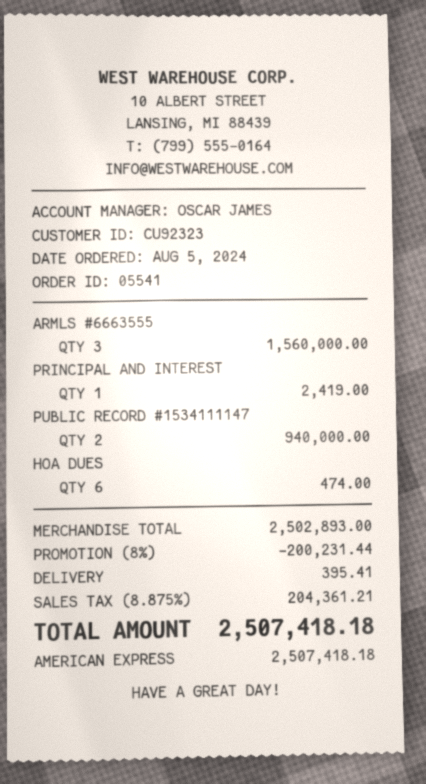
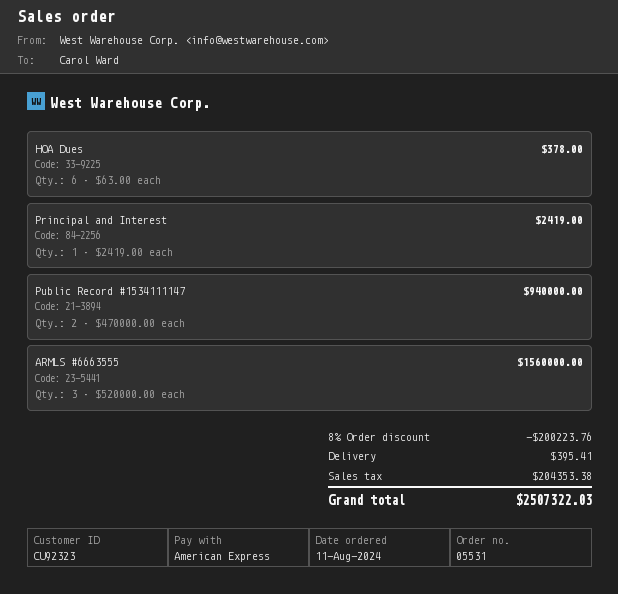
order number: 05541 -> 05531
order date: 2024-08-05 -> 2024-08-11
HOA DUES: 6 for 474.00 -> 6 for 378.00
discount: 8% = 200231.44 -> 8% = 200223.76
tax: 204361.21 -> 204353.38
total: 2507418.18 -> 2507322.03

